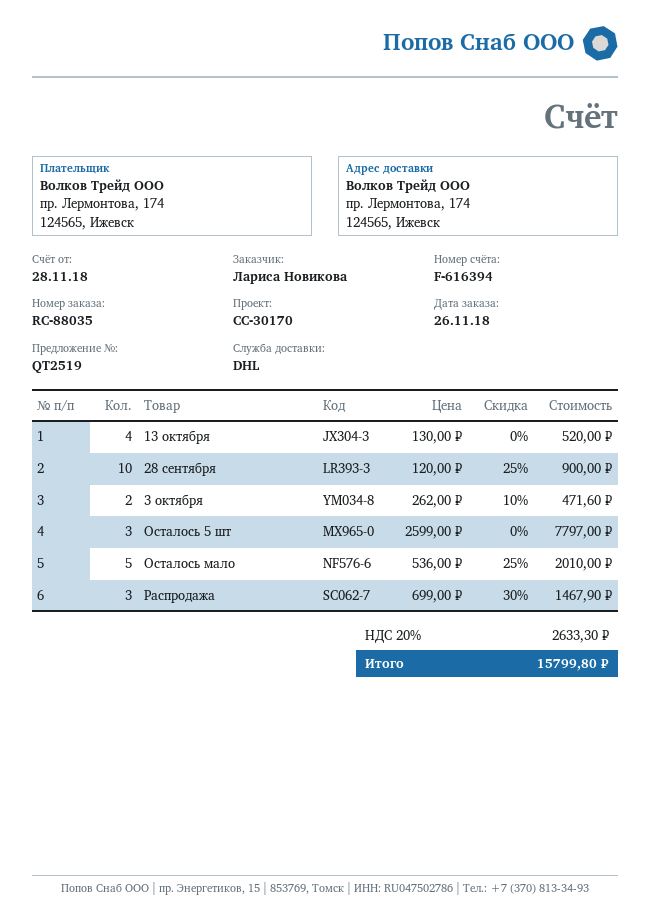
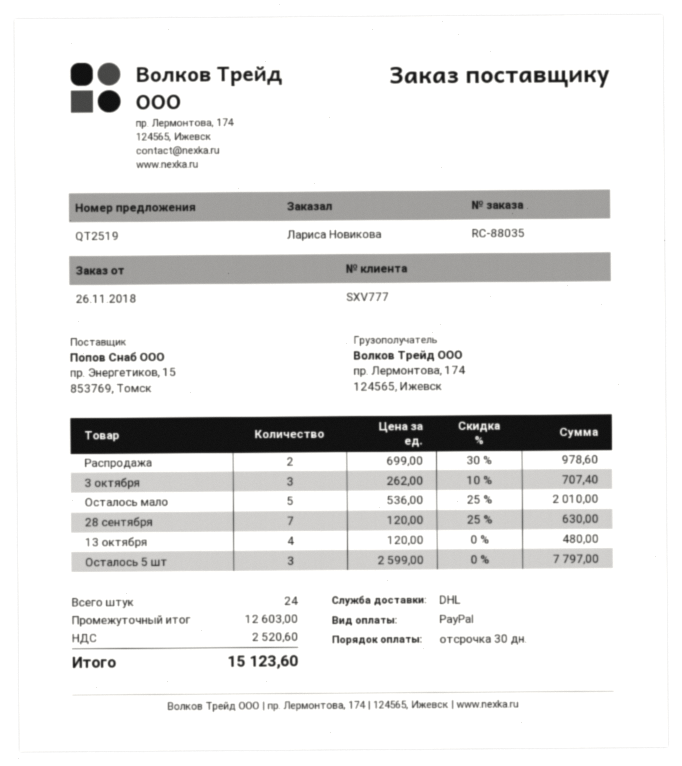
13 октября: 4 x 130.00 = 520.00 -> 4 x 120.00 = 480.00
28 сентября: 10 x 120.00 - 25% = 900.00 -> 7 x 120.00 - 25% = 630.00
3 октября: 2 x 262.00 - 10% = 471.60 -> 3 x 262.00 - 10% = 707.40
Распродажа: 3 x 699.00 - 30% = 1467.90 -> 2 x 699.00 - 30% = 978.60
tax: 2633.30 -> 2520.60
total: 15799.80 -> 15123.60

